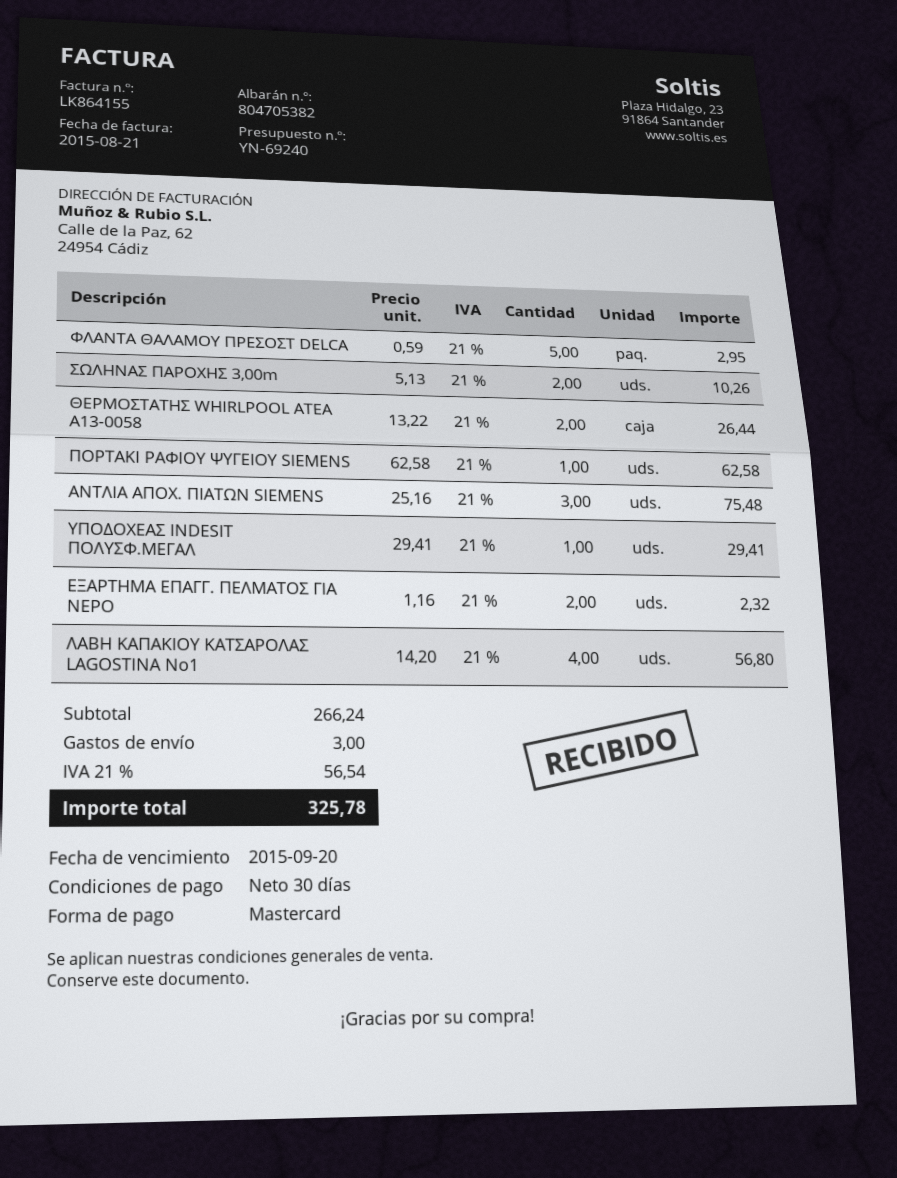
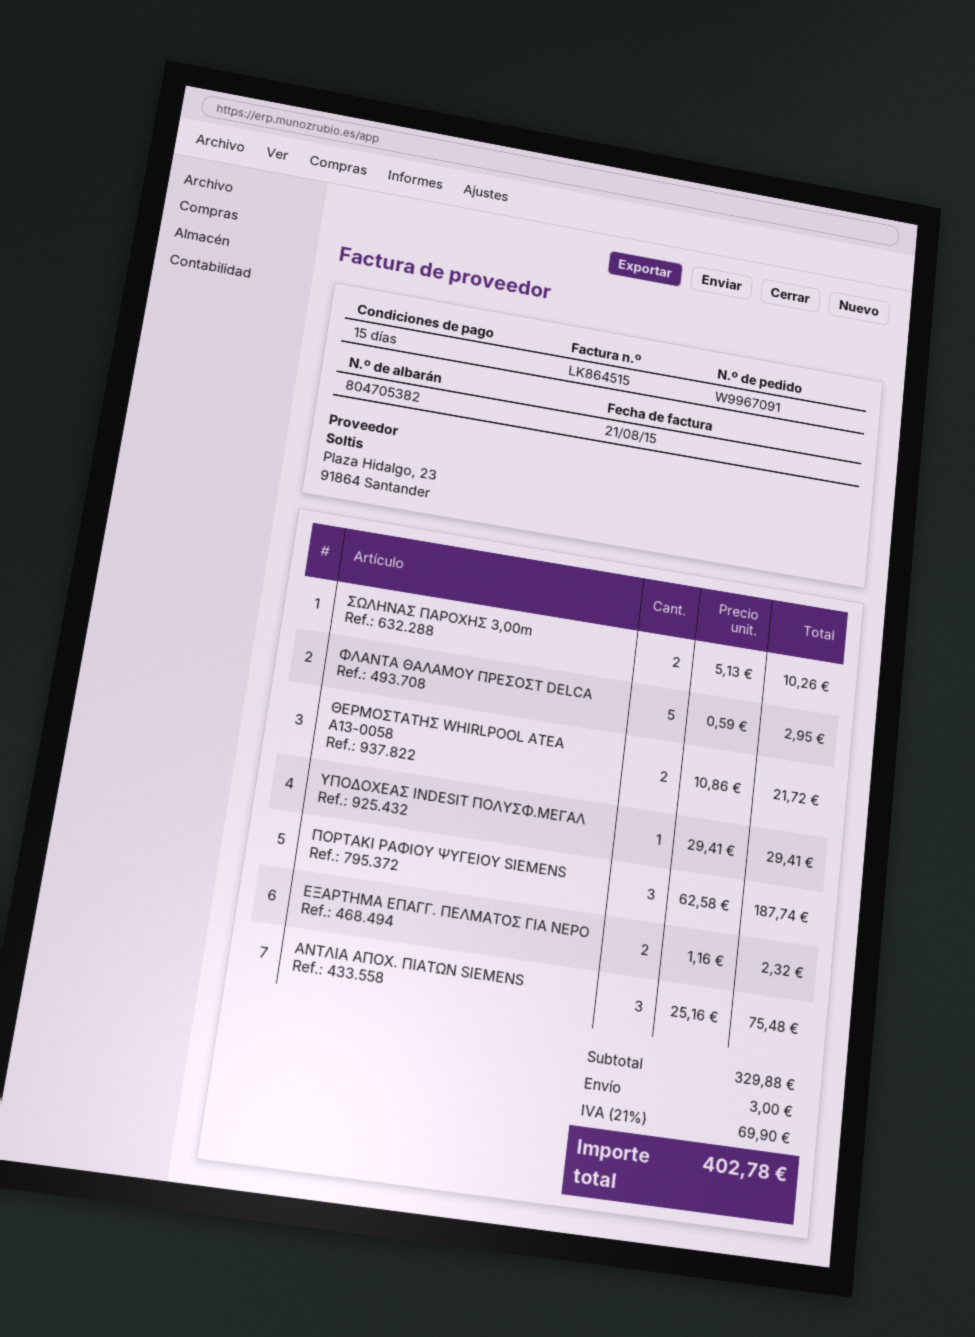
invoice number: LK864155 -> LK864515
payment terms: 30 days -> 15 days
ΘΕΡΜΟΣΤΑΤΗΣ WHIRLPOOL ATEA A13-0058: 2 x 13.22 = 26.44 -> 2 x 10.86 = 21.72
ΠΟΡΤΑΚΙ ΡΑΦΙΟΥ ΨΥΓΕΙΟΥ SIEMENS: 1 x 62.58 = 62.58 -> 3 x 62.58 = 187.74
ΛΑΒΗ ΚΑΠΑΚΙΟΥ ΚΑΤΣΑΡΟΛΑΣ LAGOSTINA Νο1: 4 x 14.20 = 56.80 -> none
subtotal: 266.24 -> 329.88
tax: 21% = 56.54 -> 21% = 69.90
total: 325.78 -> 402.78

